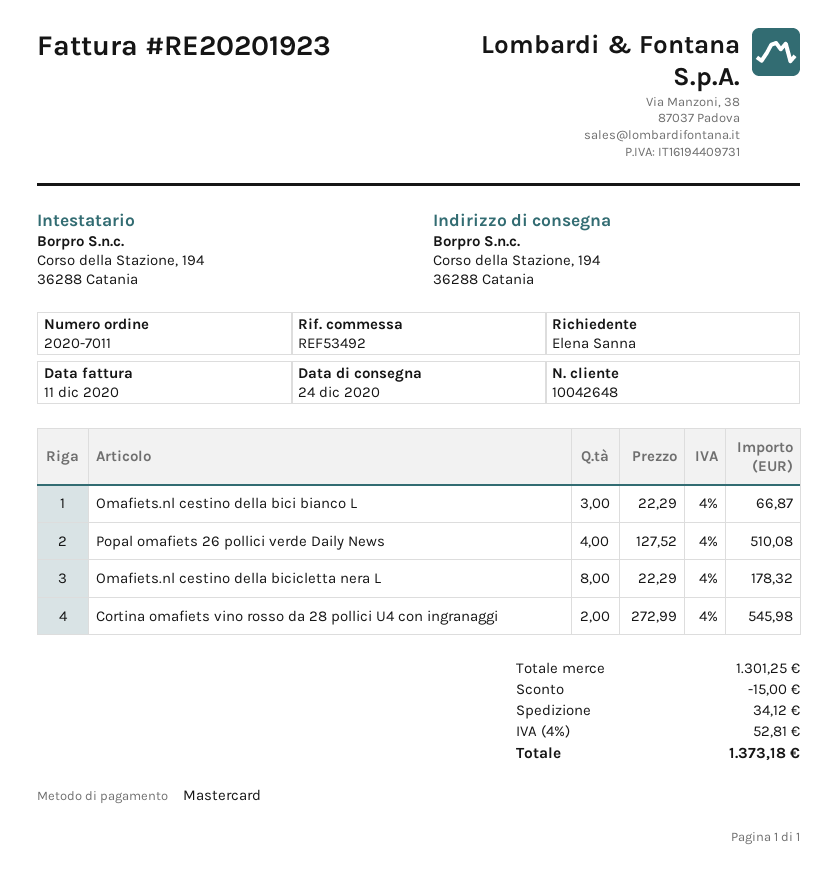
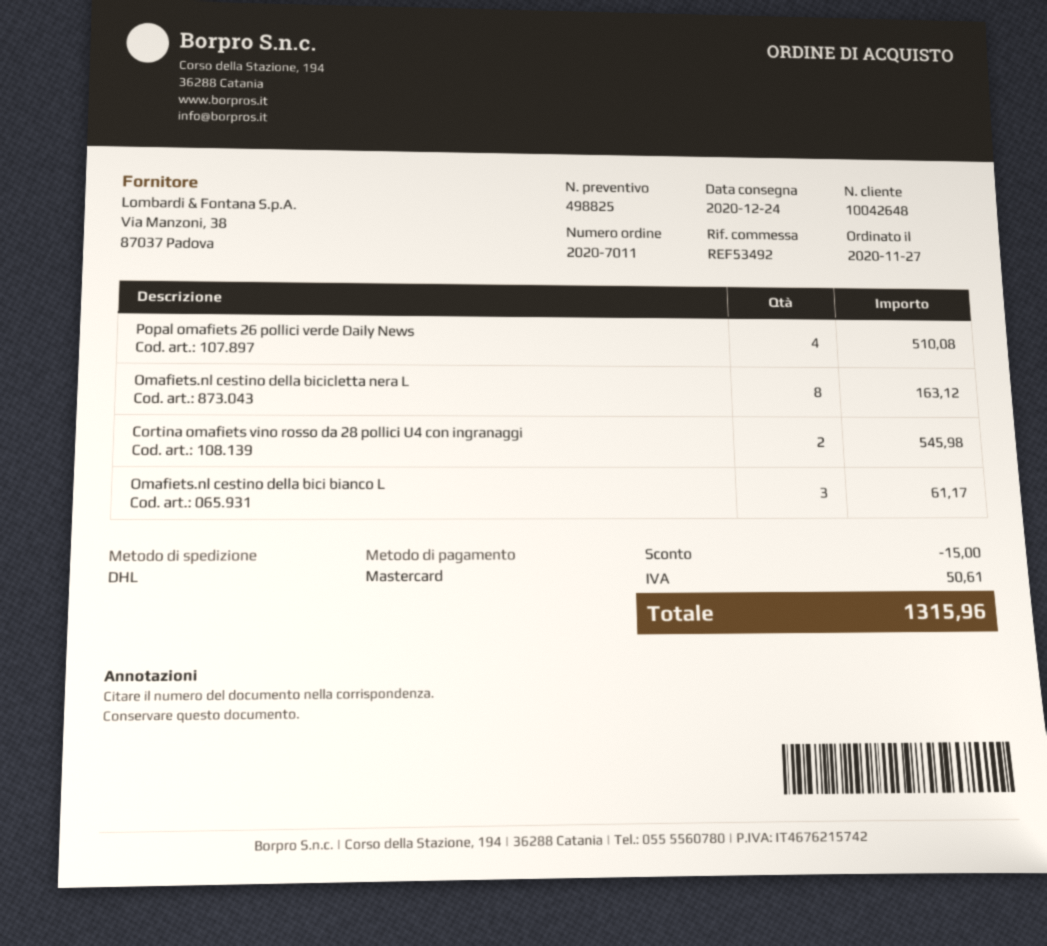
Omafiets.nl cestino della bici bianco L: 3 for 66.87 -> 3 for 61.17
Omafiets.nl cestino della bicicletta nera L: 8 for 178.32 -> 8 for 163.12
shipping: 34.12 -> none
tax: 52.81 -> 50.61
total: 1373.18 -> 1315.96

